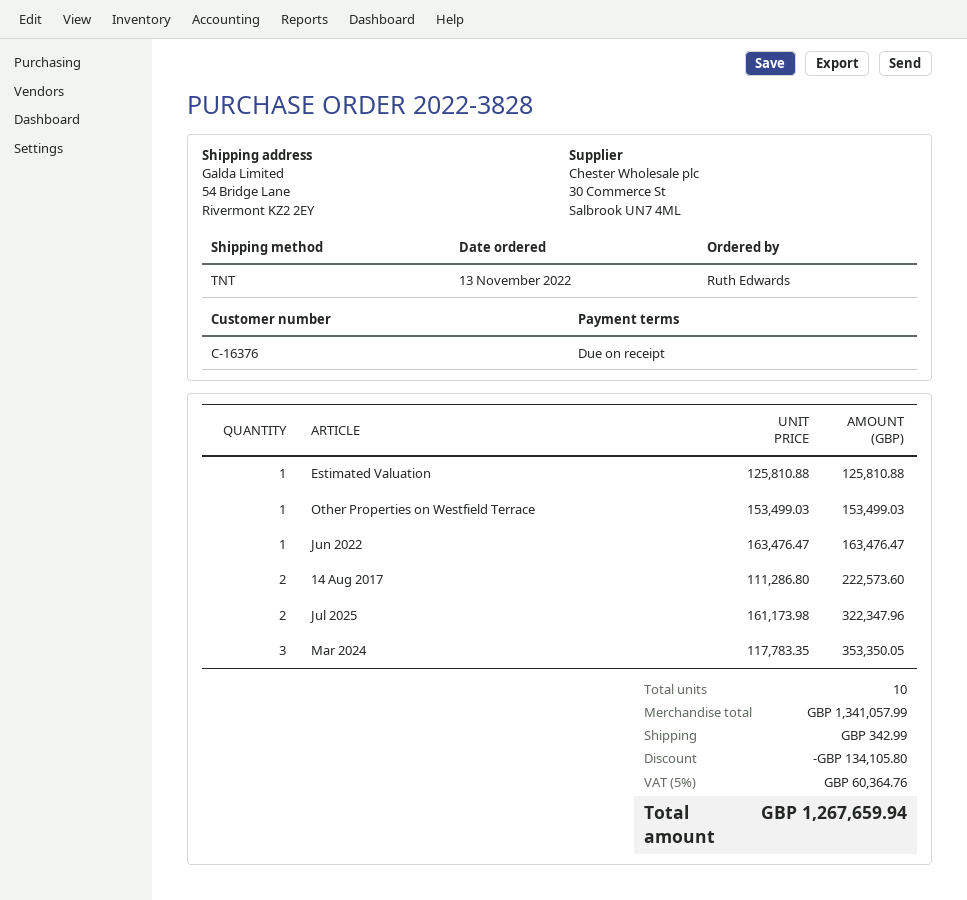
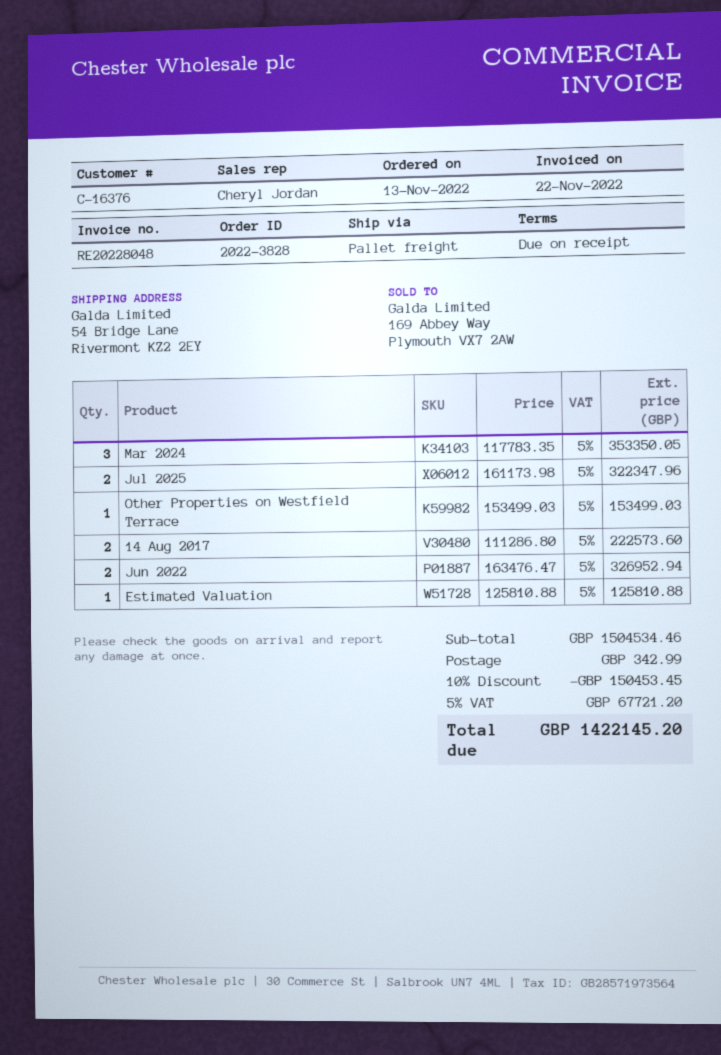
shipping method: TNT -> pallet freight
Jun 2022: 1 x 163476.47 = 163476.47 -> 2 x 163476.47 = 326952.94
subtotal: 1341057.99 -> 1504534.46
discount: 134105.80 -> 150453.45
tax: 5% = 60364.76 -> 5% = 67721.20
total: 1267659.94 -> 1422145.20

